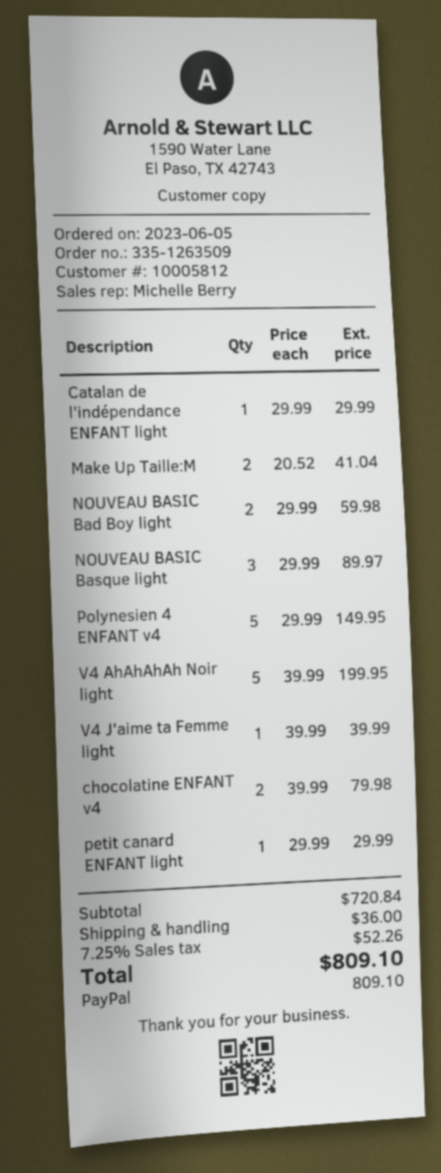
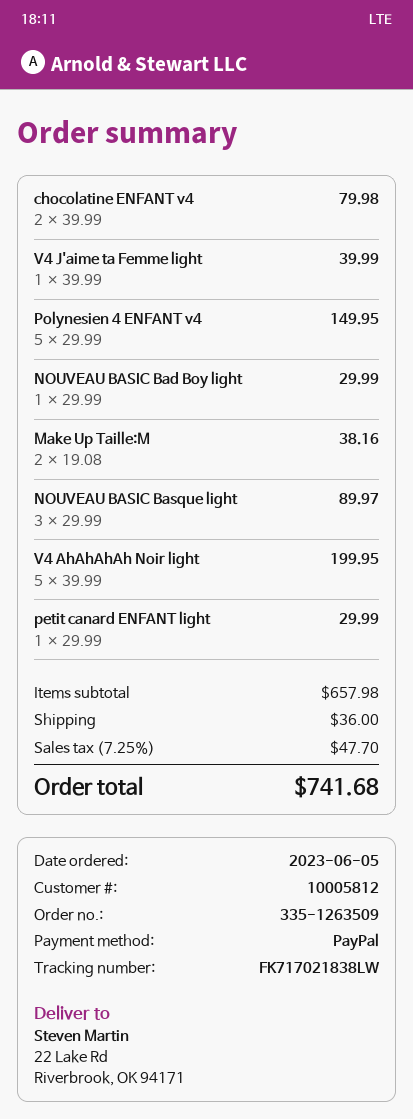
Catalan de l'indépendance ENFANT light: 1 x 29.99 = 29.99 -> none
Make Up Taille:M: 2 x 20.52 = 41.04 -> 2 x 19.08 = 38.16
NOUVEAU BASIC Bad Boy light: 2 x 29.99 = 59.98 -> 1 x 29.99 = 29.99
subtotal: 720.84 -> 657.98
tax: 7.25% = 52.26 -> 7.25% = 47.70
total: 809.10 -> 741.68

